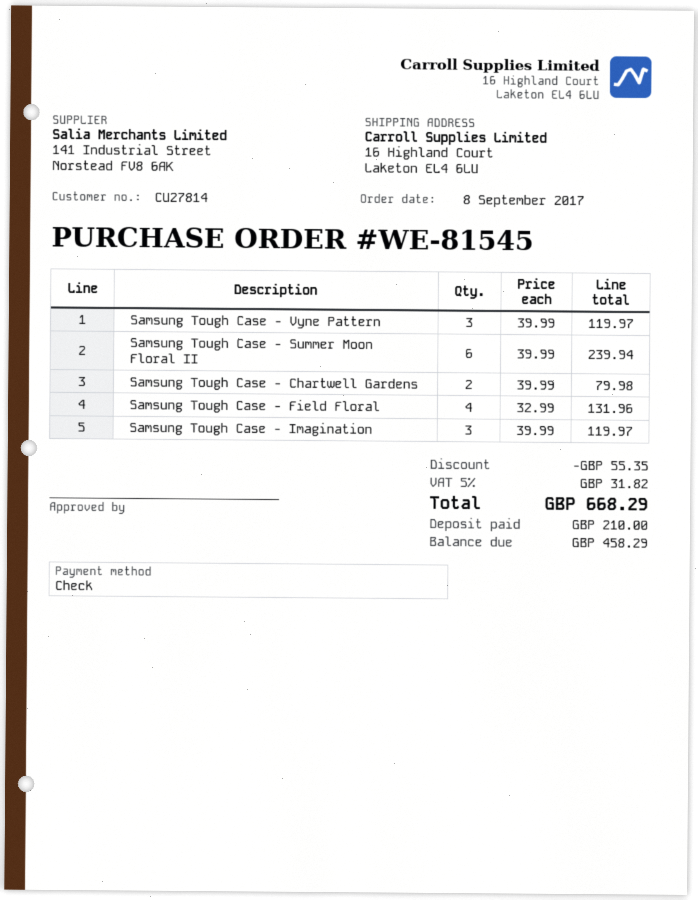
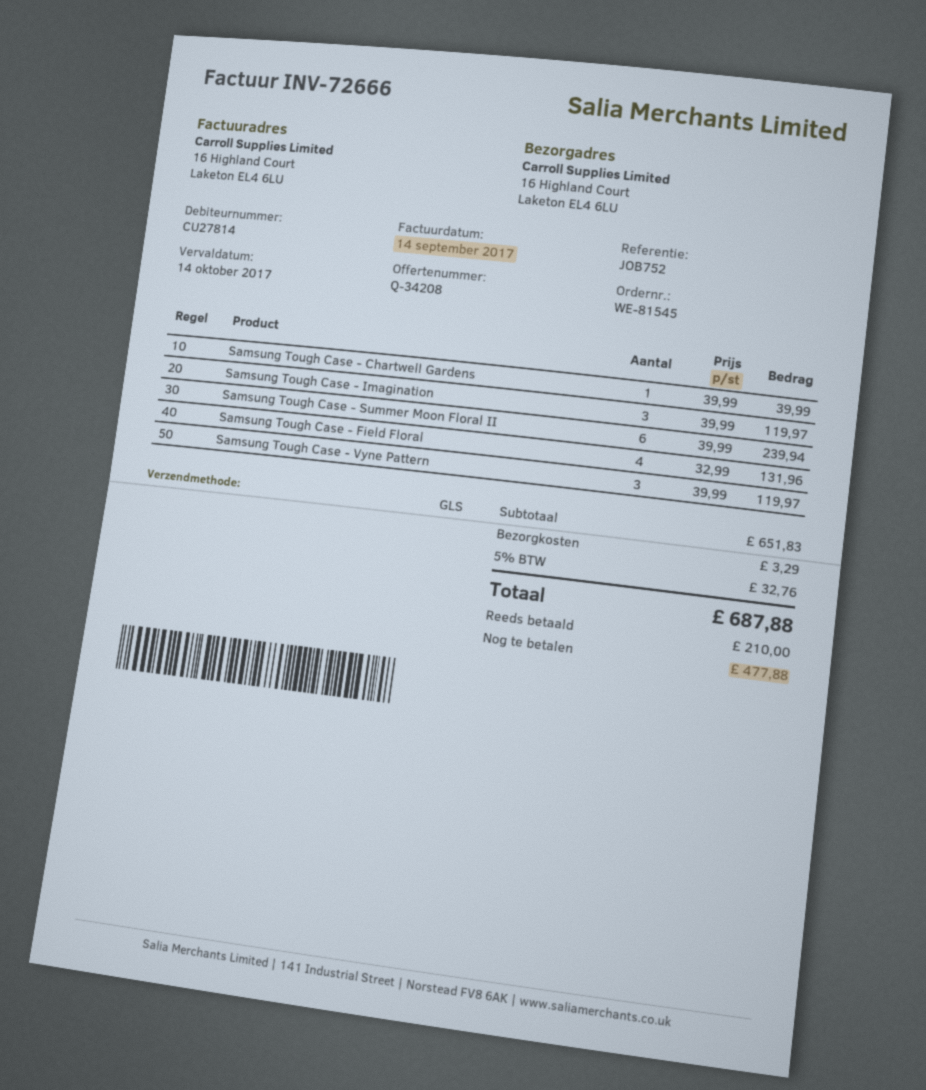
Samsung Tough Case - Chartwell Gardens: 2 x 39.99 = 79.98 -> 1 x 39.99 = 39.99
discount: 55.35 -> none
shipping: none -> 3.29
tax: 5% = 31.82 -> 5% = 32.76
total: 668.29 -> 687.88
balance: 458.29 -> 477.88

